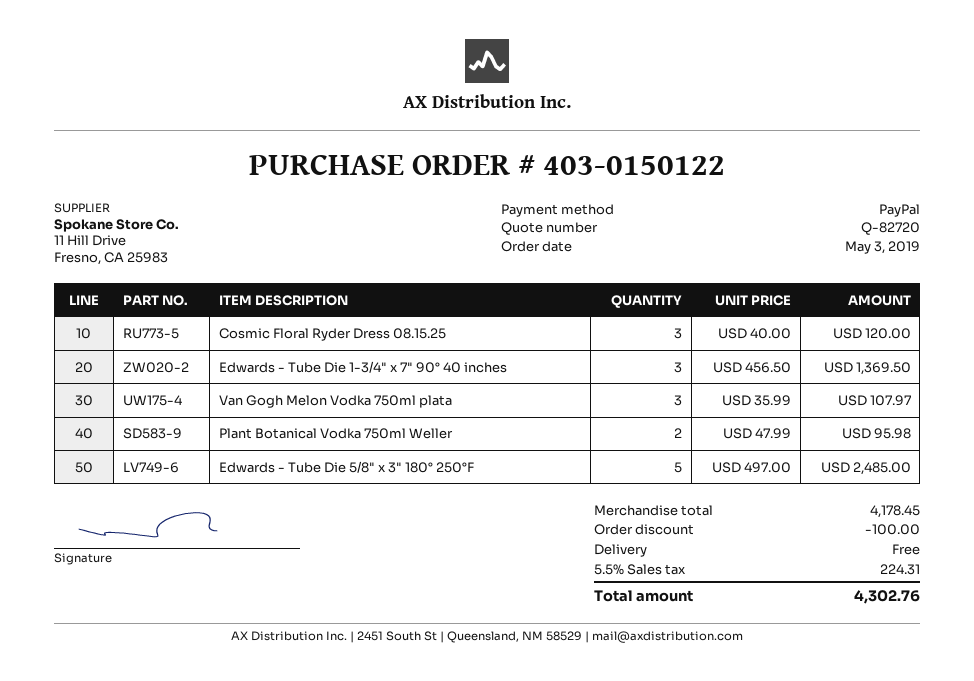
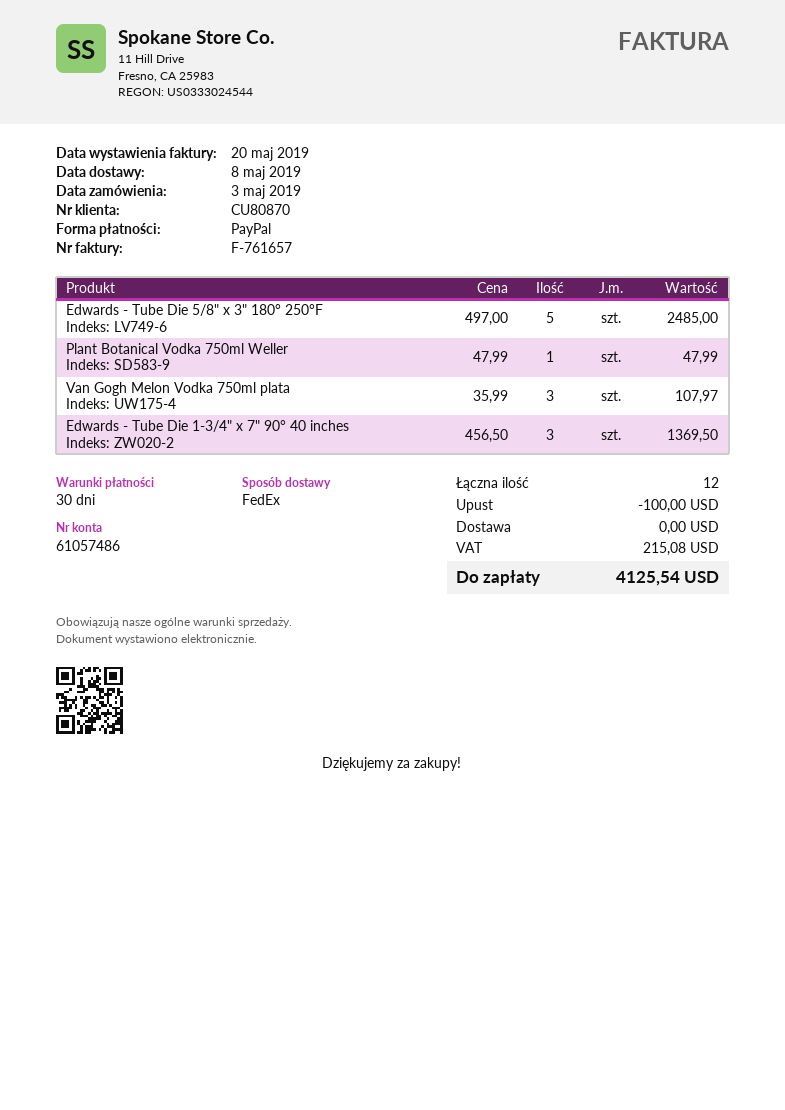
Cosmic Floral Ryder Dress 08.15.25: 3 x 40.00 = 120.00 -> none
Plant Botanical Vodka 750ml Weller: 2 x 47.99 = 95.98 -> 1 x 47.99 = 47.99
tax: 224.31 -> 215.08
total: 4302.76 -> 4125.54

